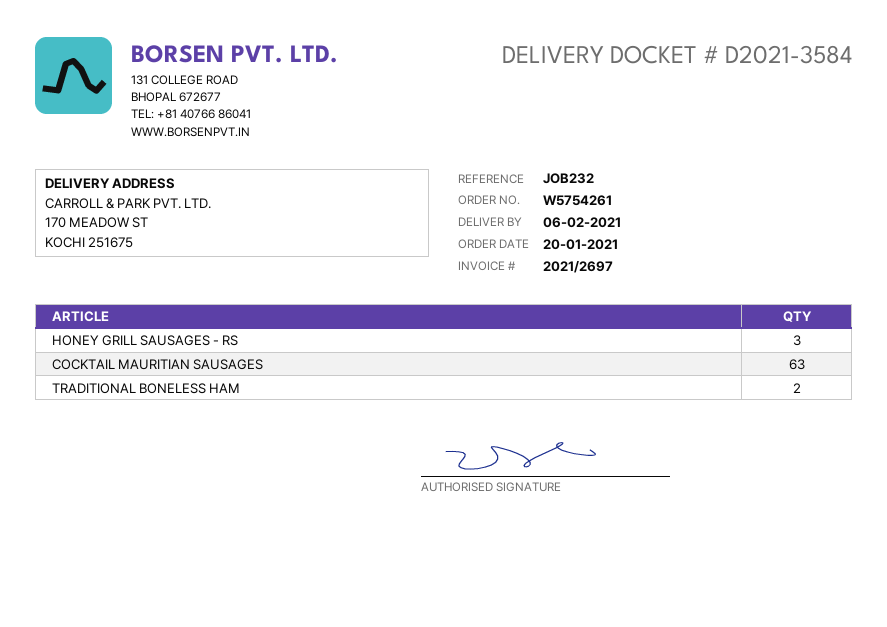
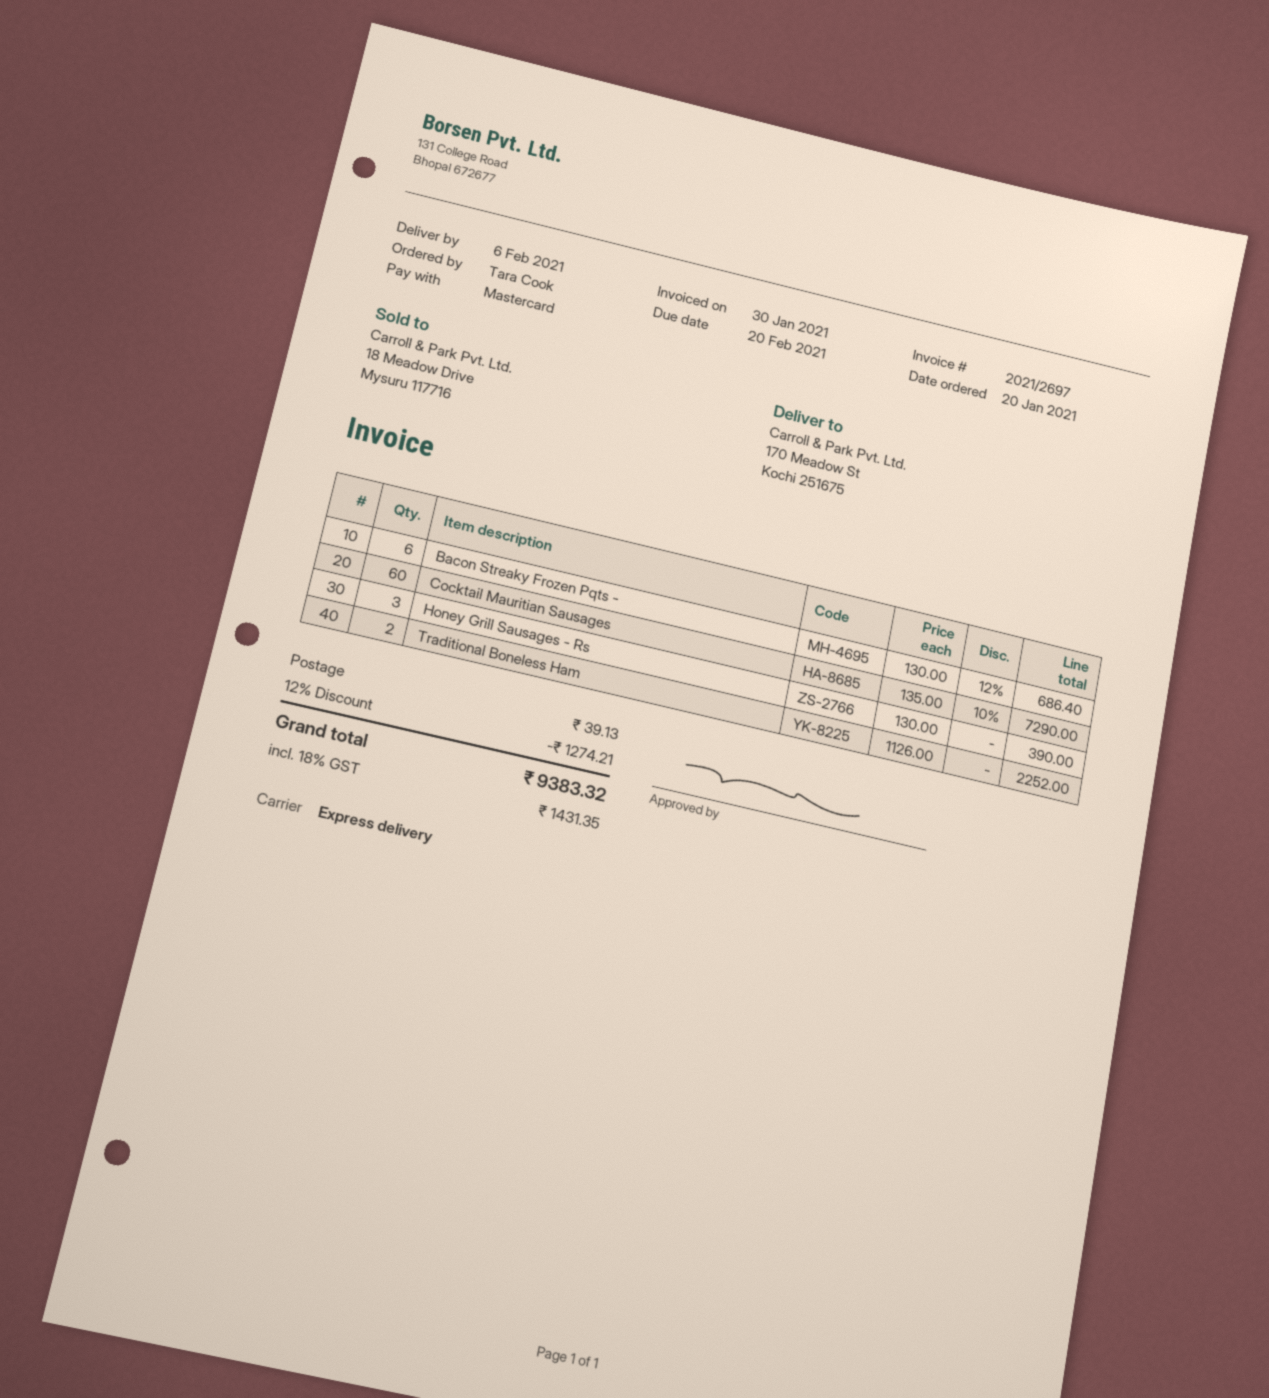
COCKTAIL MAURITIAN SAUSAGES: 63 -> 60
Bacon Streaky Frozen Pqts -: none -> 6

